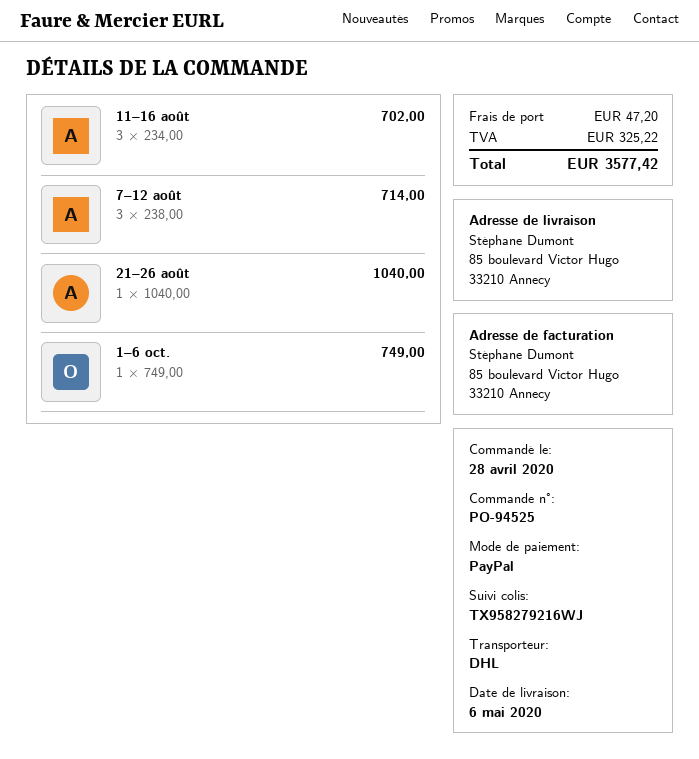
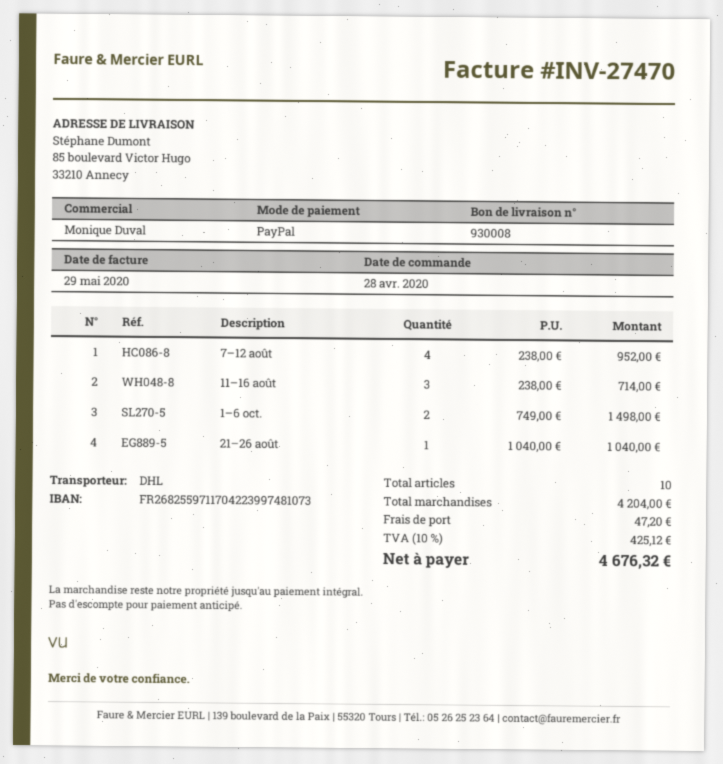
11–16 août: 3 x 234.00 = 702.00 -> 3 x 238.00 = 714.00
7–12 août: 3 x 238.00 = 714.00 -> 4 x 238.00 = 952.00
1–6 oct.: 1 x 749.00 = 749.00 -> 2 x 749.00 = 1498.00
tax: 325.22 -> 425.12
total: 3577.42 -> 4676.32

